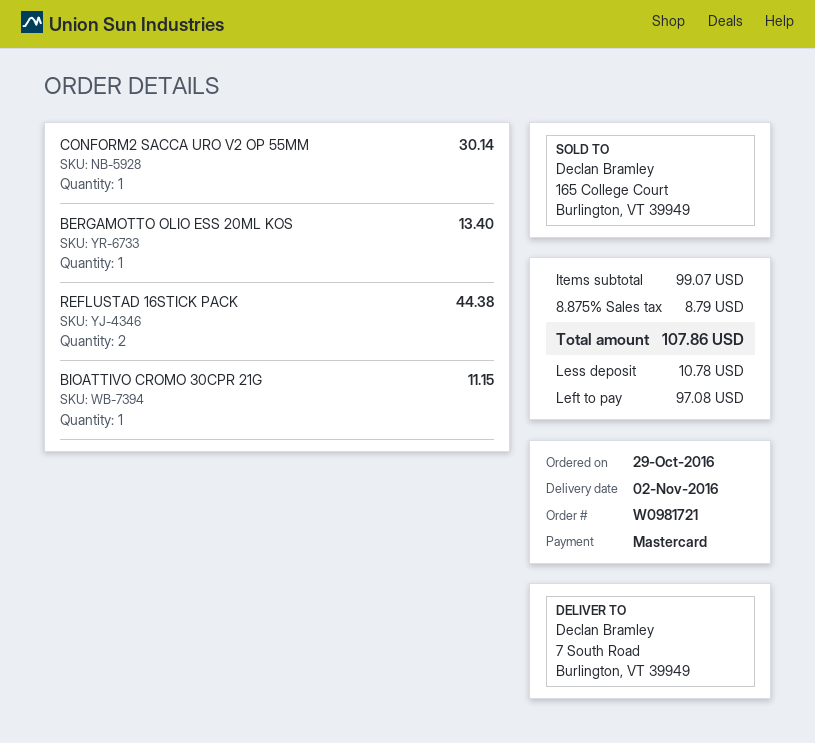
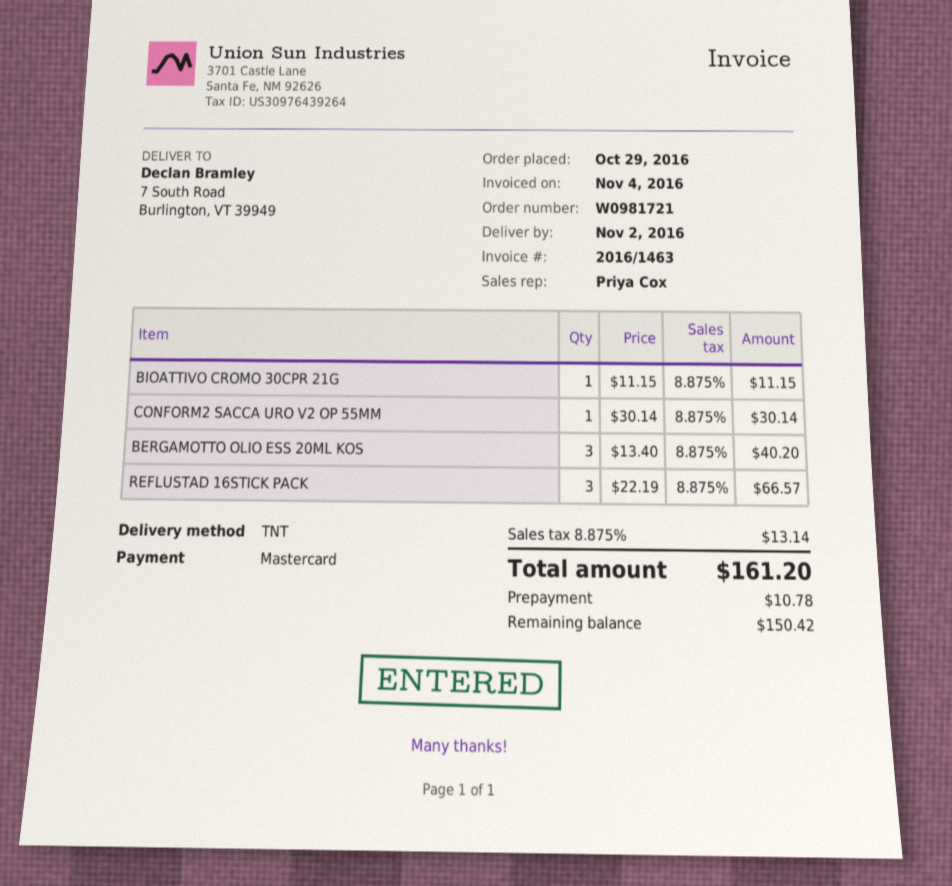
BERGAMOTTO OLIO ESS 20ML KOS: 1 for 13.40 -> 3 for 40.20
REFLUSTAD 16STICK PACK: 2 for 44.38 -> 3 for 66.57
tax: 8.875% = 8.79 -> 8.875% = 13.14
total: 107.86 -> 161.20
balance: 97.08 -> 150.42

